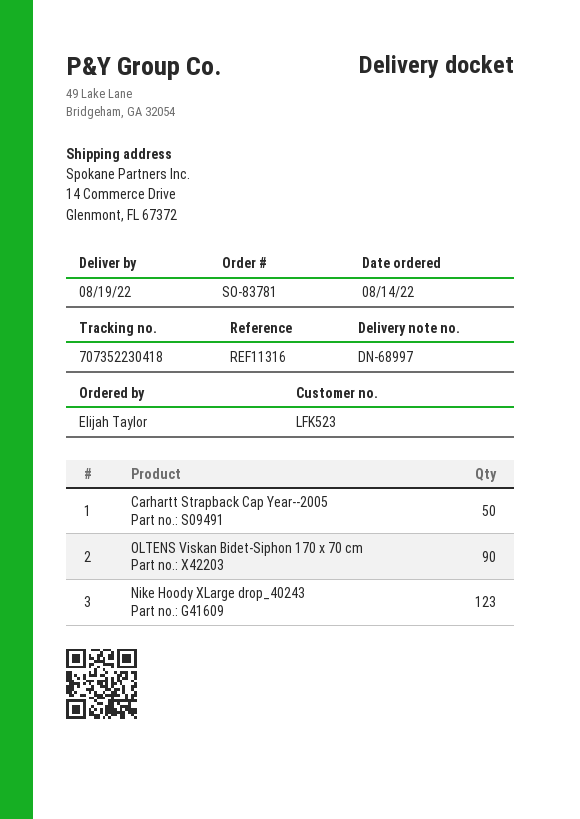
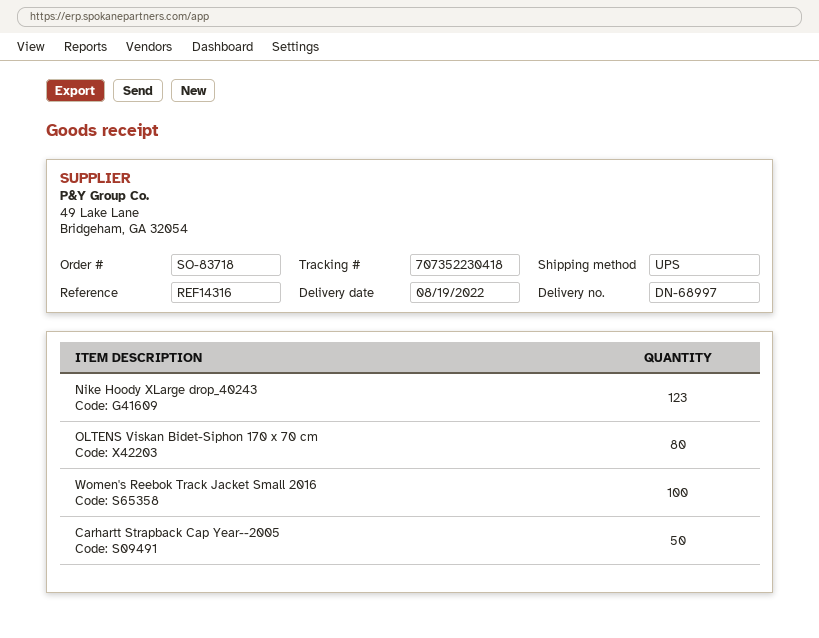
order number: SO-83781 -> SO-83718
reference: REF11316 -> REF14316
OLTENS Viskan Bidet-Siphon 170 x 70 cm: 90 -> 80
Women's Reebok Track Jacket Small 2016: none -> 100

